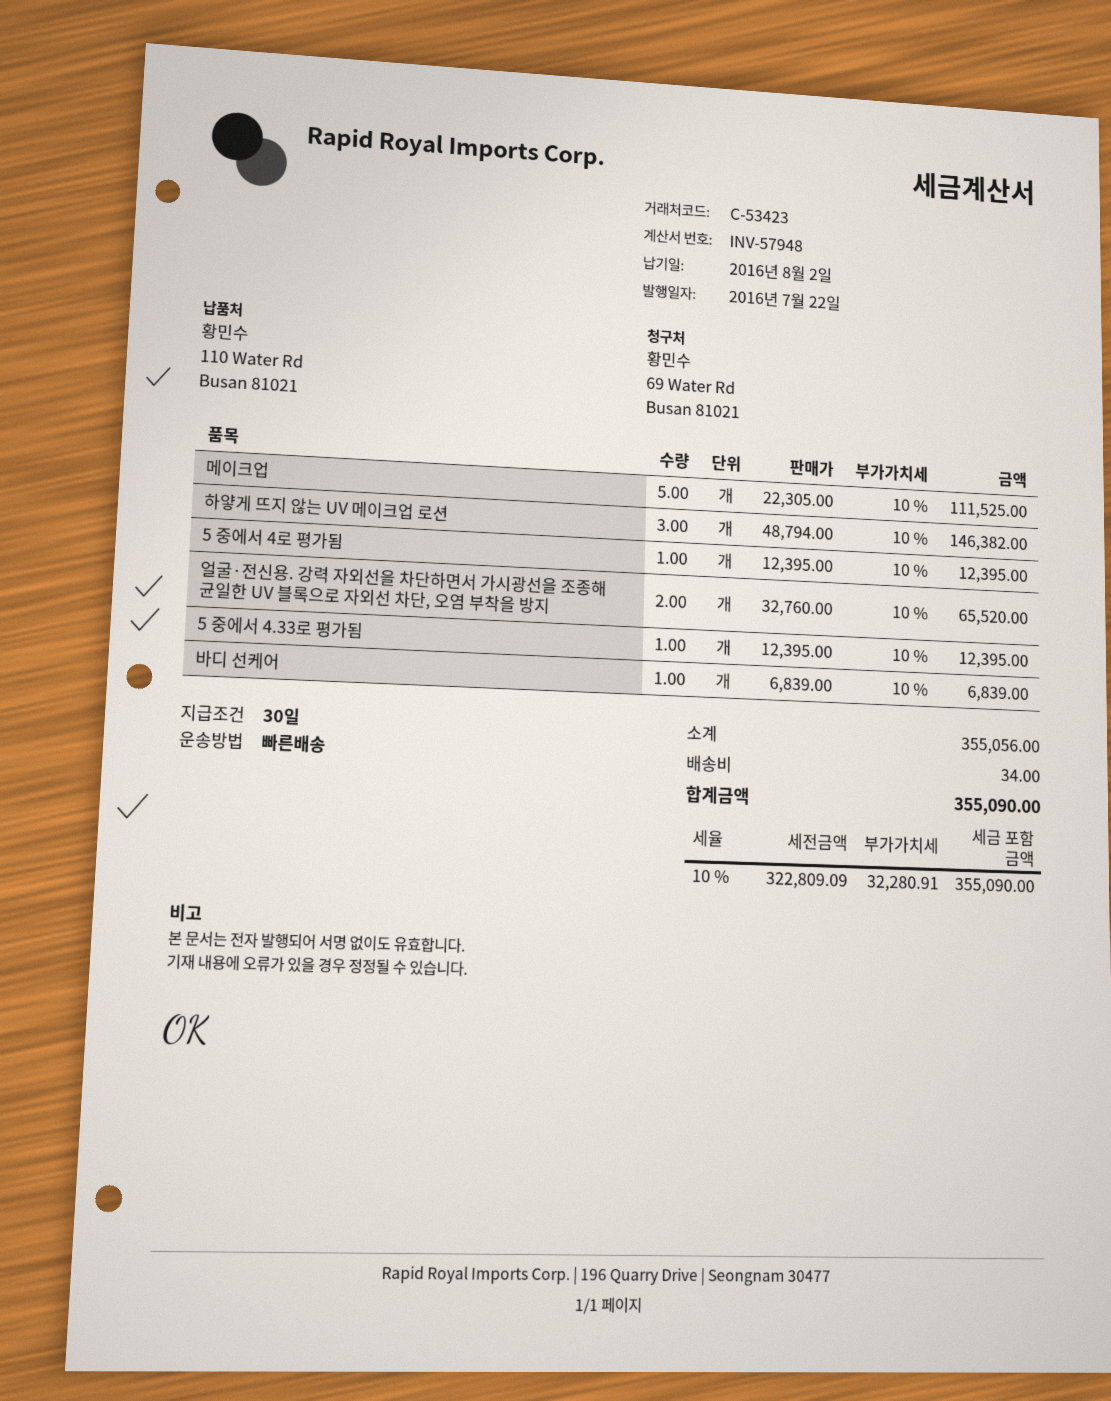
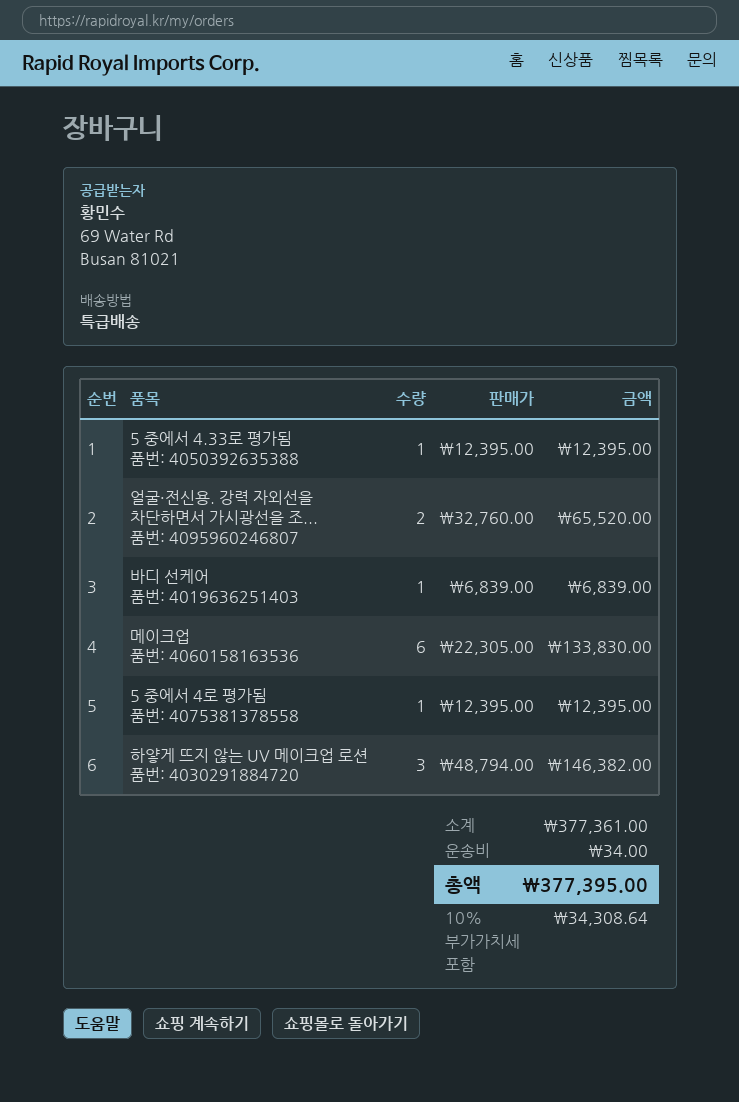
메이크업: 5 x 22305.00 = 111525.00 -> 6 x 22305.00 = 133830.00
subtotal: 355056.00 -> 377361.00
tax: 10% = 32280.91 -> 10% = 34308.64
total: 355090.00 -> 377395.00

